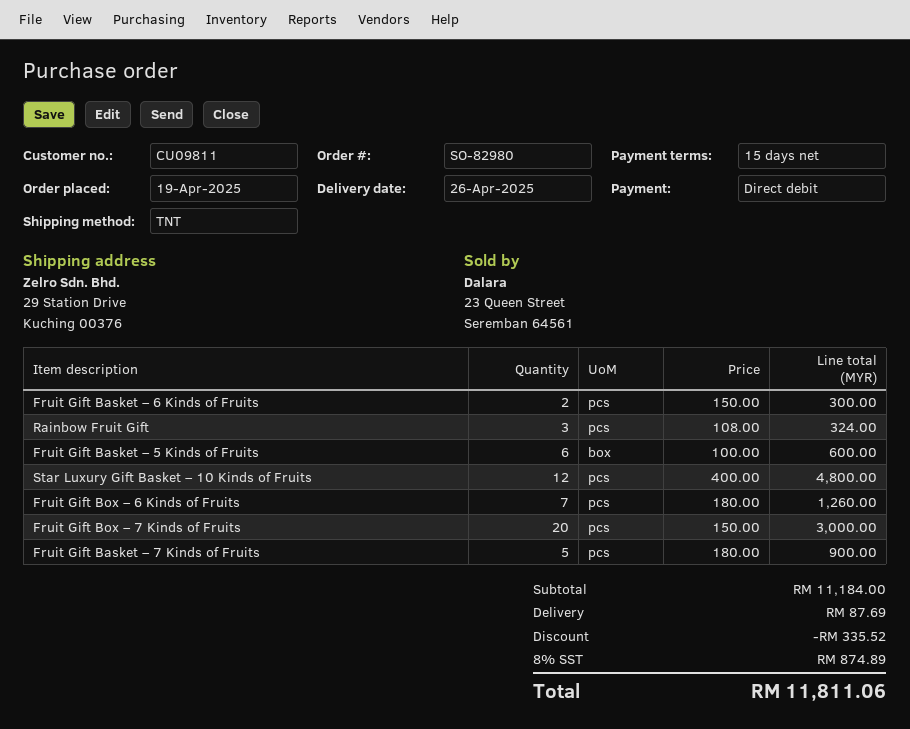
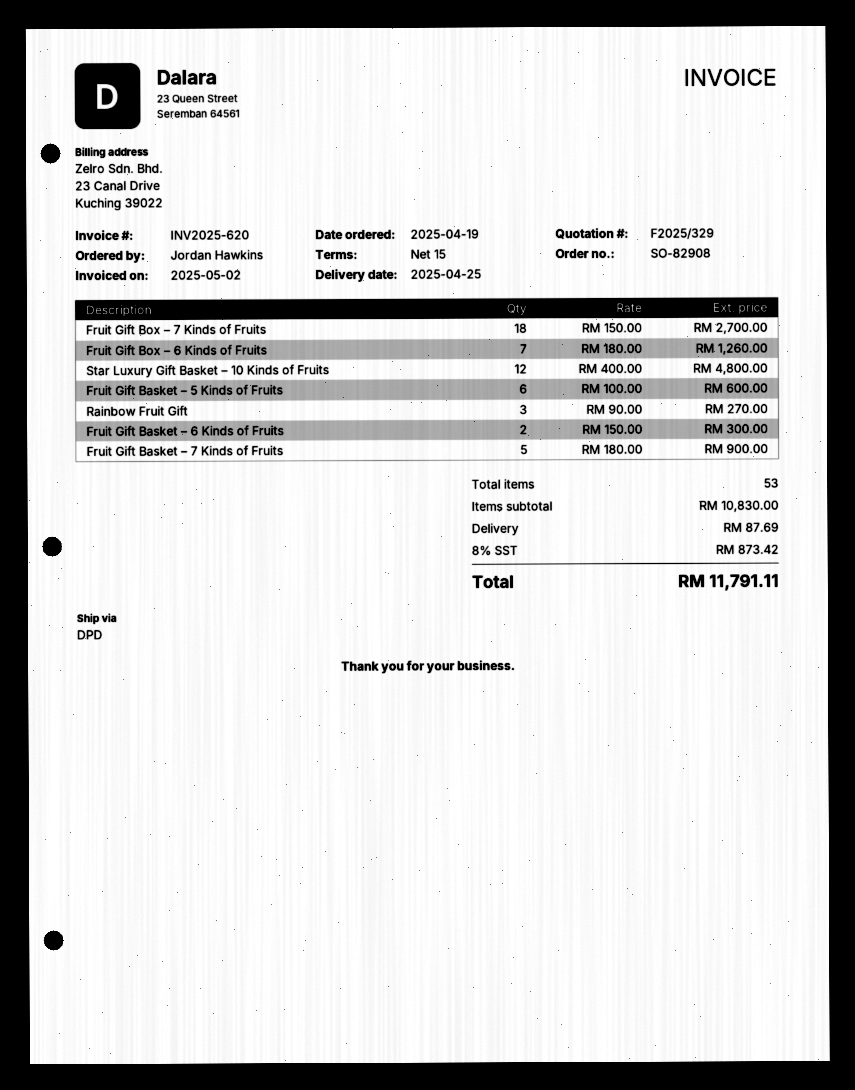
order number: SO-82980 -> SO-82908
delivery date: 2025-04-26 -> 2025-04-25
shipping method: TNT -> DPD
Rainbow Fruit Gift: 3 x 108.00 = 324.00 -> 3 x 90.00 = 270.00
Fruit Gift Box – 7 Kinds of Fruits: 20 x 150.00 = 3000.00 -> 18 x 150.00 = 2700.00
subtotal: 11184.00 -> 10830.00
discount: 335.52 -> none
tax: 8% = 874.89 -> 8% = 873.42
total: 11811.06 -> 11791.11

